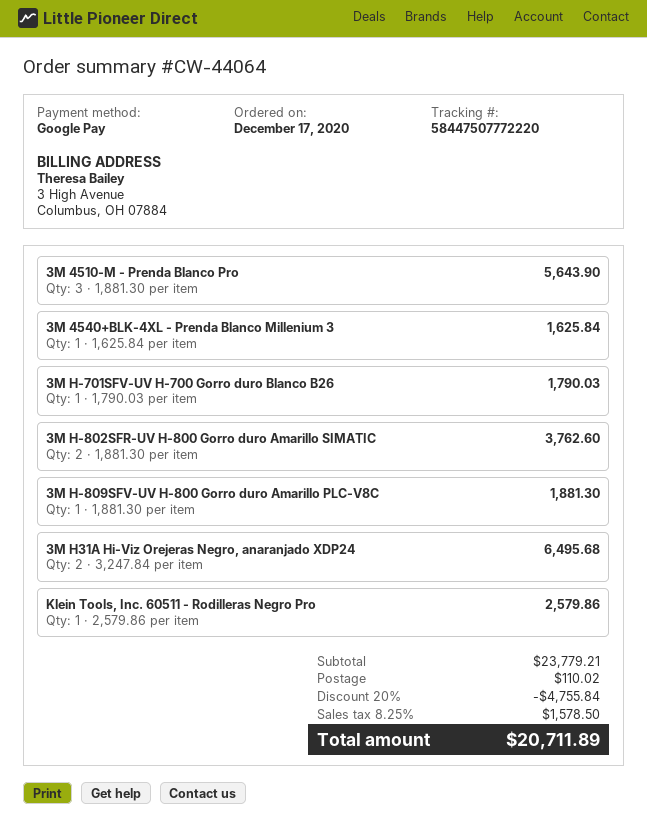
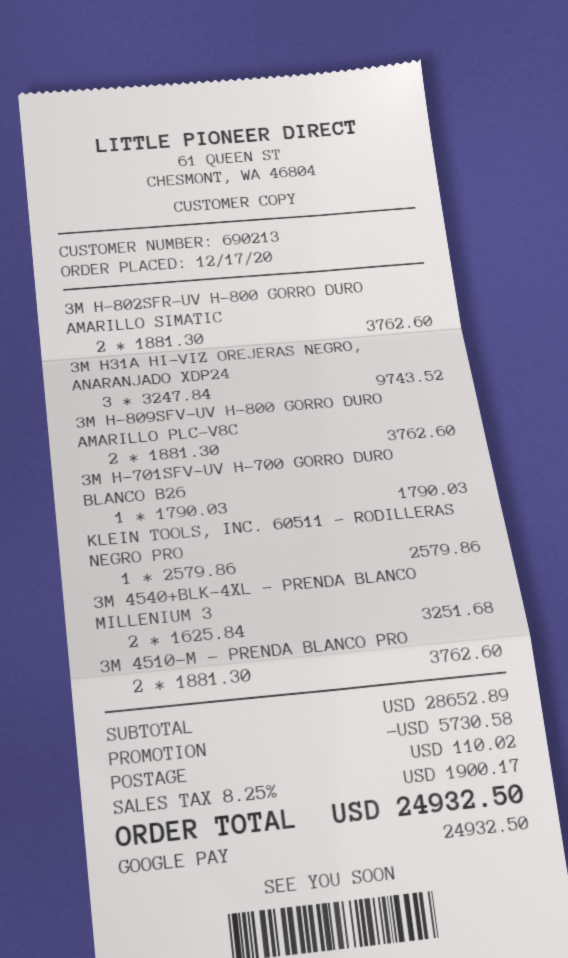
3M 4510-M - Prenda Blanco Pro: 3 x 1881.30 = 5643.90 -> 2 x 1881.30 = 3762.60
3M 4540+BLK-4XL - Prenda Blanco Millenium 3: 1 x 1625.84 = 1625.84 -> 2 x 1625.84 = 3251.68
3M H-809SFV-UV H-800 Gorro duro Amarillo PLC-V8C: 1 x 1881.30 = 1881.30 -> 2 x 1881.30 = 3762.60
3M H31A Hi-Viz Orejeras Negro, anaranjado XDP24: 2 x 3247.84 = 6495.68 -> 3 x 3247.84 = 9743.52
subtotal: 23779.21 -> 28652.89
discount: 4755.84 -> 5730.58
tax: 8.25% = 1578.50 -> 8.25% = 1900.17
total: 20711.89 -> 24932.50

